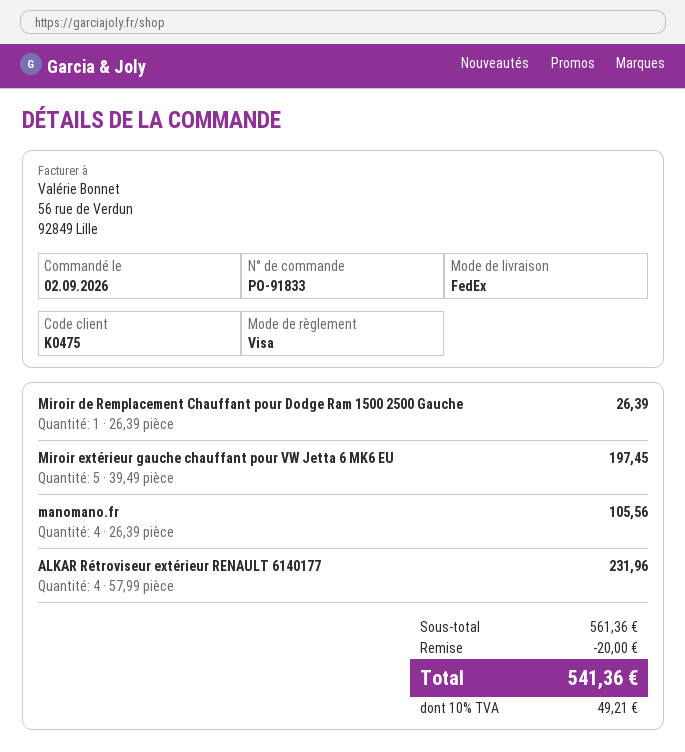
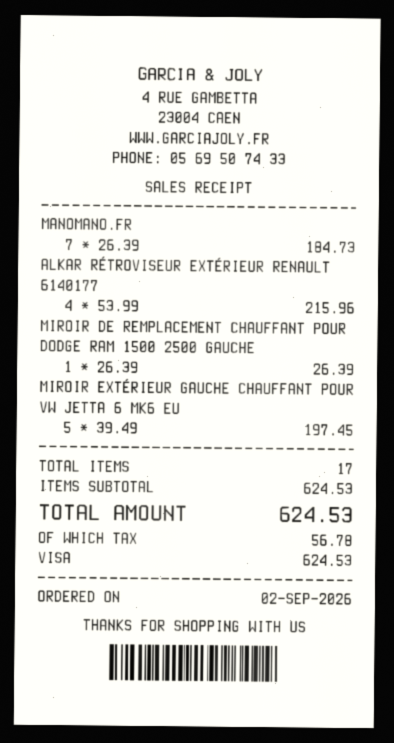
manomano.fr: 4 x 26.39 = 105.56 -> 7 x 26.39 = 184.73
ALKAR Rétroviseur extérieur RENAULT 6140177: 4 x 57.99 = 231.96 -> 4 x 53.99 = 215.96
subtotal: 561.36 -> 624.53
discount: 20.00 -> none
tax: 49.21 -> 56.78
total: 541.36 -> 624.53

